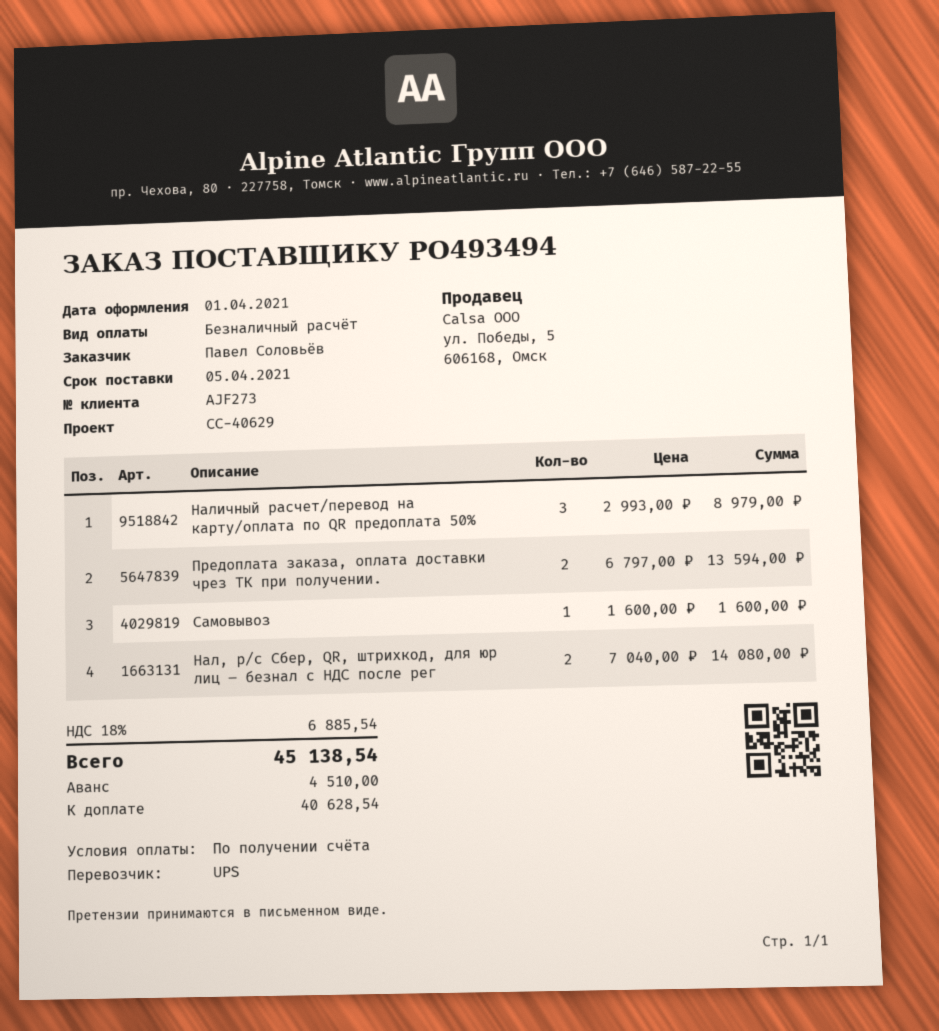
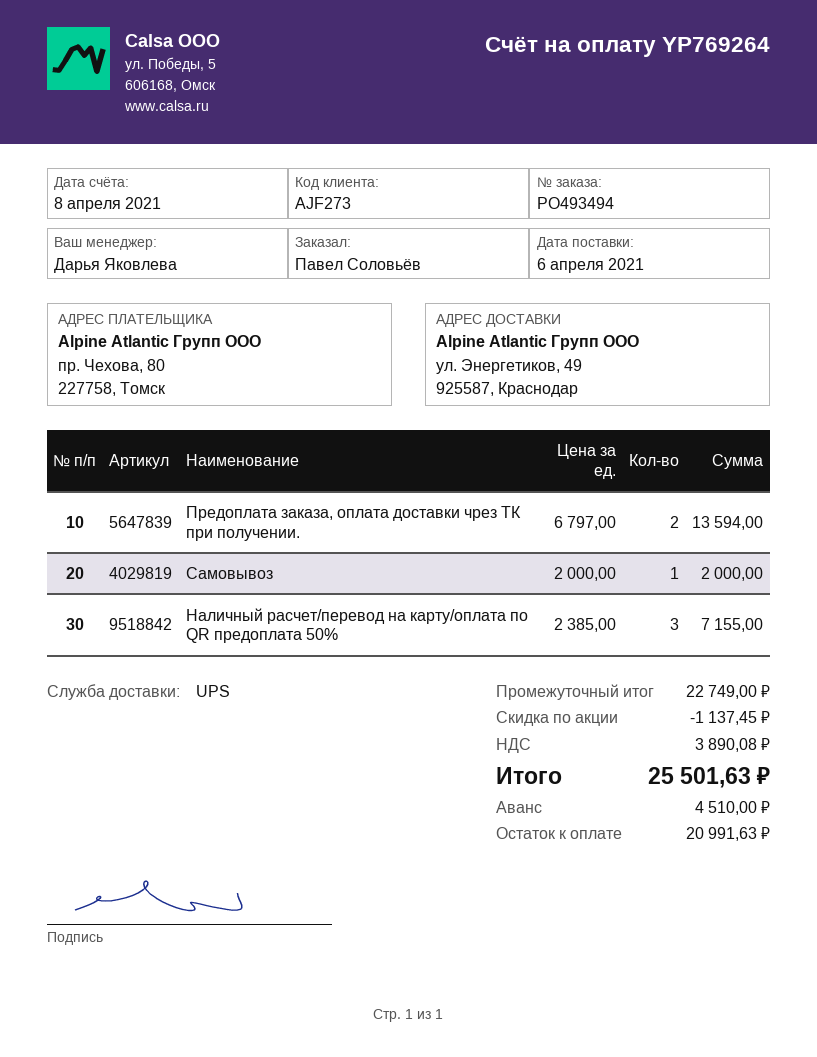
delivery date: 2021-04-05 -> 2021-04-06
Наличный расчет/перевод на карту/оплата по QR предоплата 50%: 3 x 2993.00 = 8979.00 -> 3 x 2385.00 = 7155.00
Самовывоз: 1 x 1600.00 = 1600.00 -> 1 x 2000.00 = 2000.00
Нал, р/с Сбер, QR, штрихкод, для юр лиц – безнал с НДС после рег: 2 x 7040.00 = 14080.00 -> none
discount: none -> 1137.45
tax: 6885.54 -> 3890.08
total: 45138.54 -> 25501.63
balance: 40628.54 -> 20991.63

